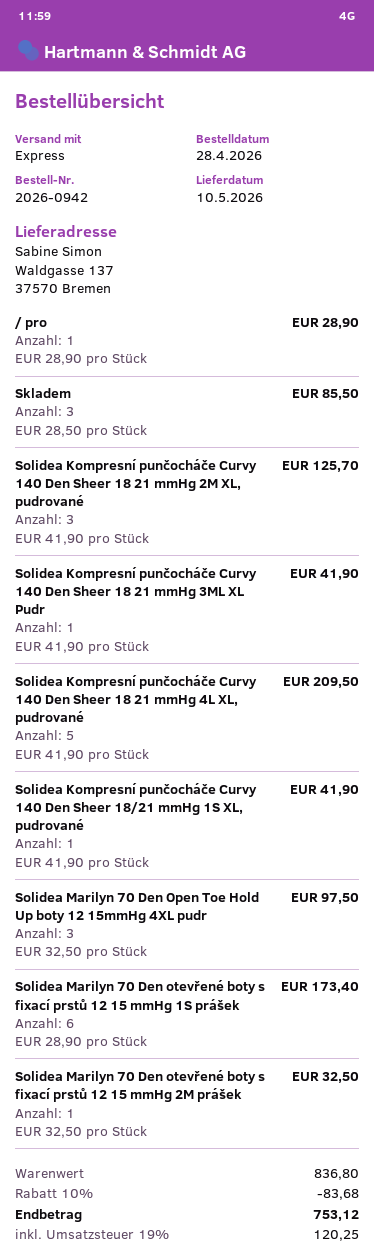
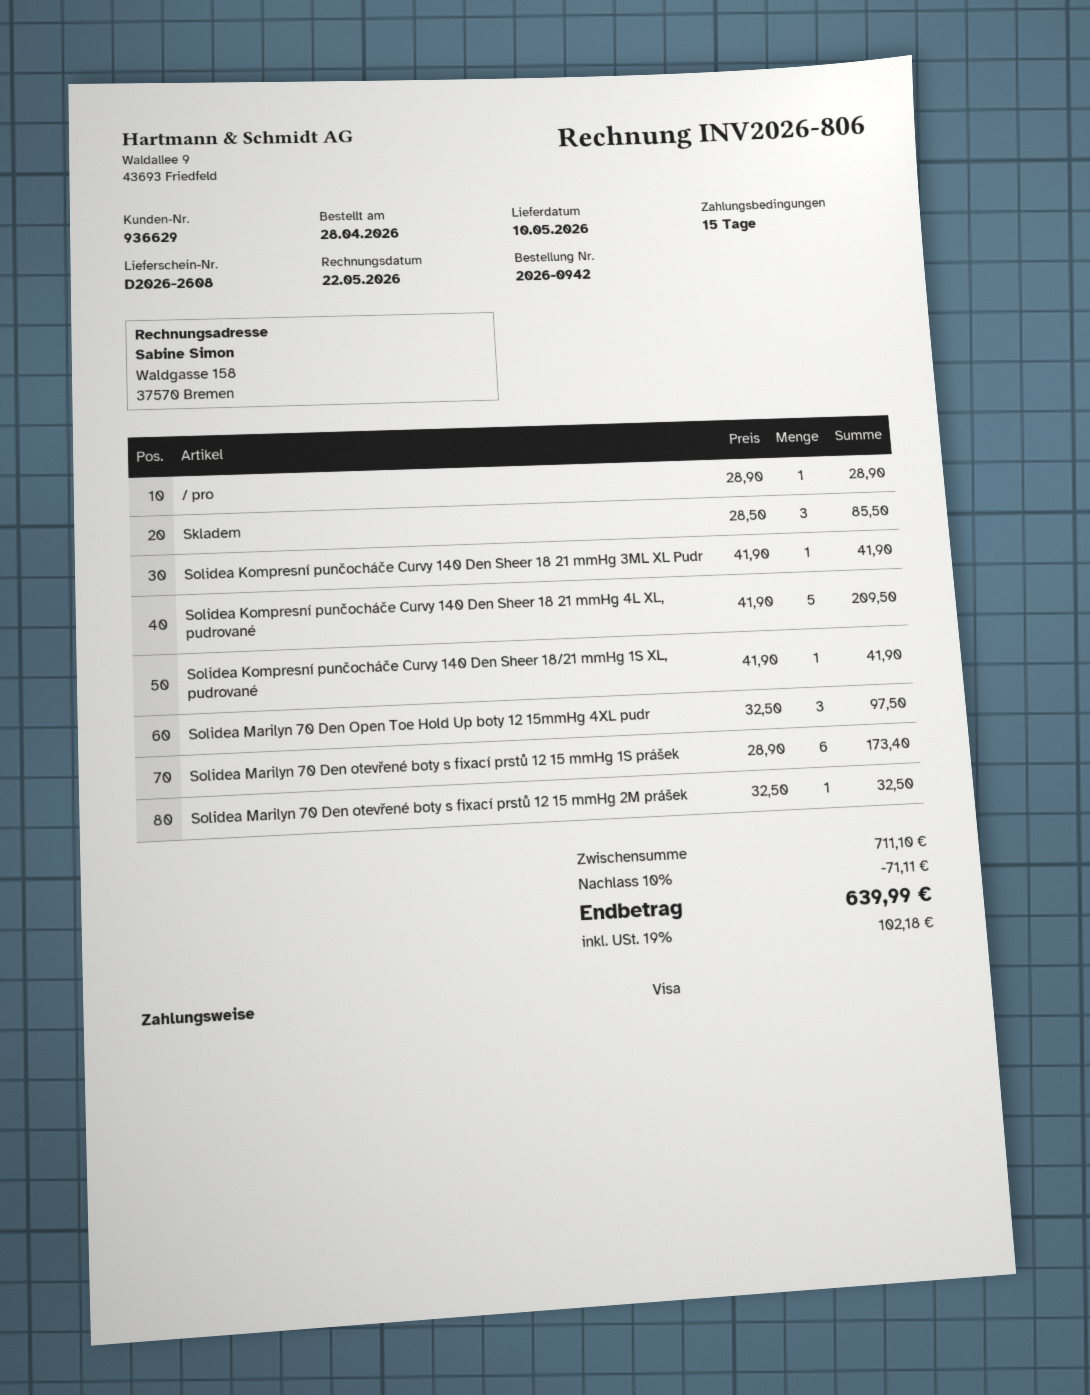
Solidea Kompresní punčocháče Curvy 140 Den Sheer 18 21 mmHg 2M XL, pudrované: 3 x 41.90 = 125.70 -> none
subtotal: 836.80 -> 711.10
discount: 10% = 83.68 -> 10% = 71.11
tax: 19% = 120.25 -> 19% = 102.18
total: 753.12 -> 639.99

